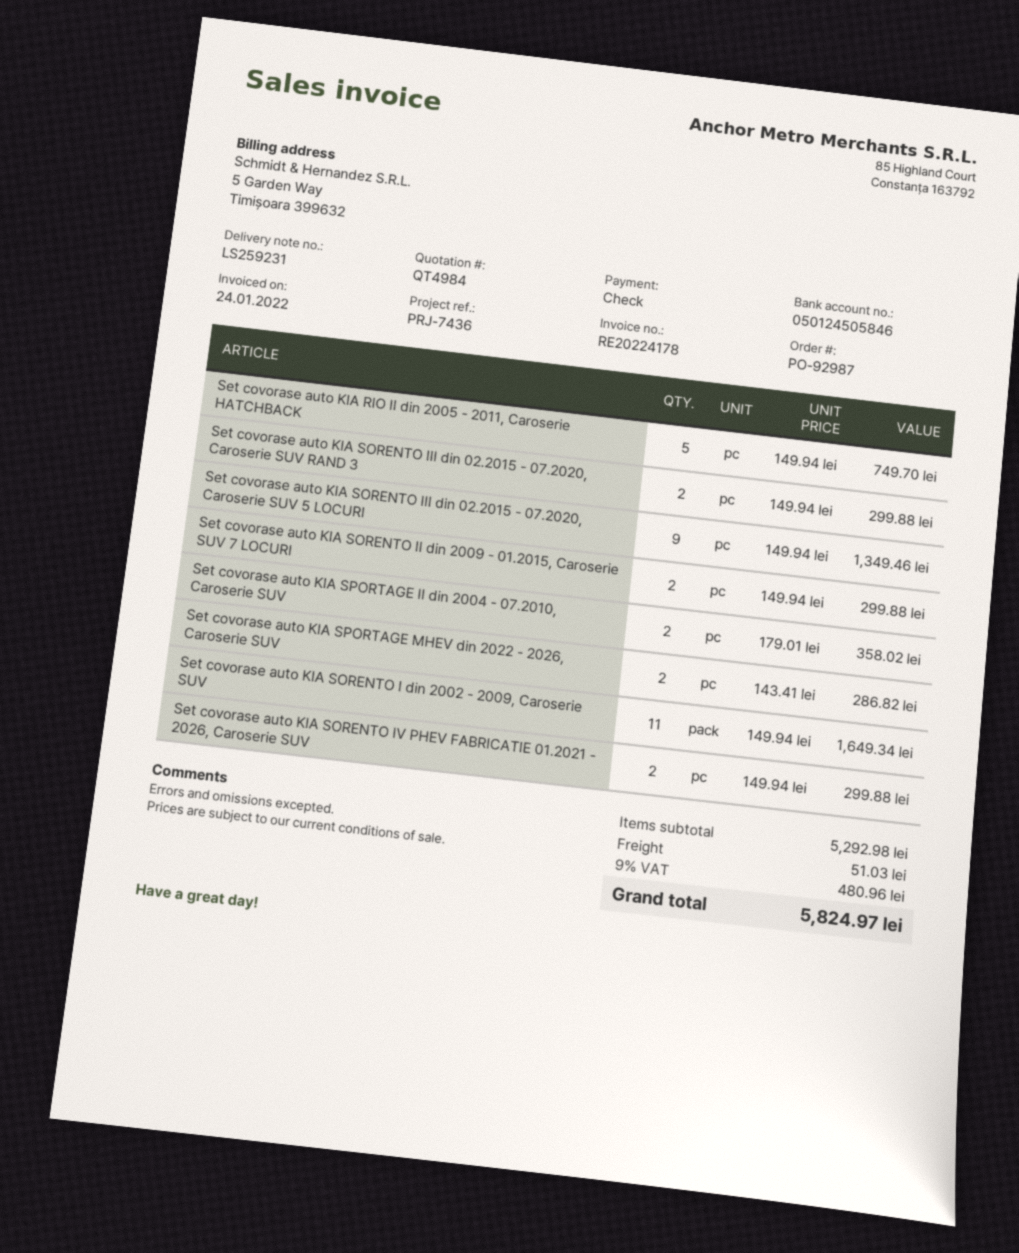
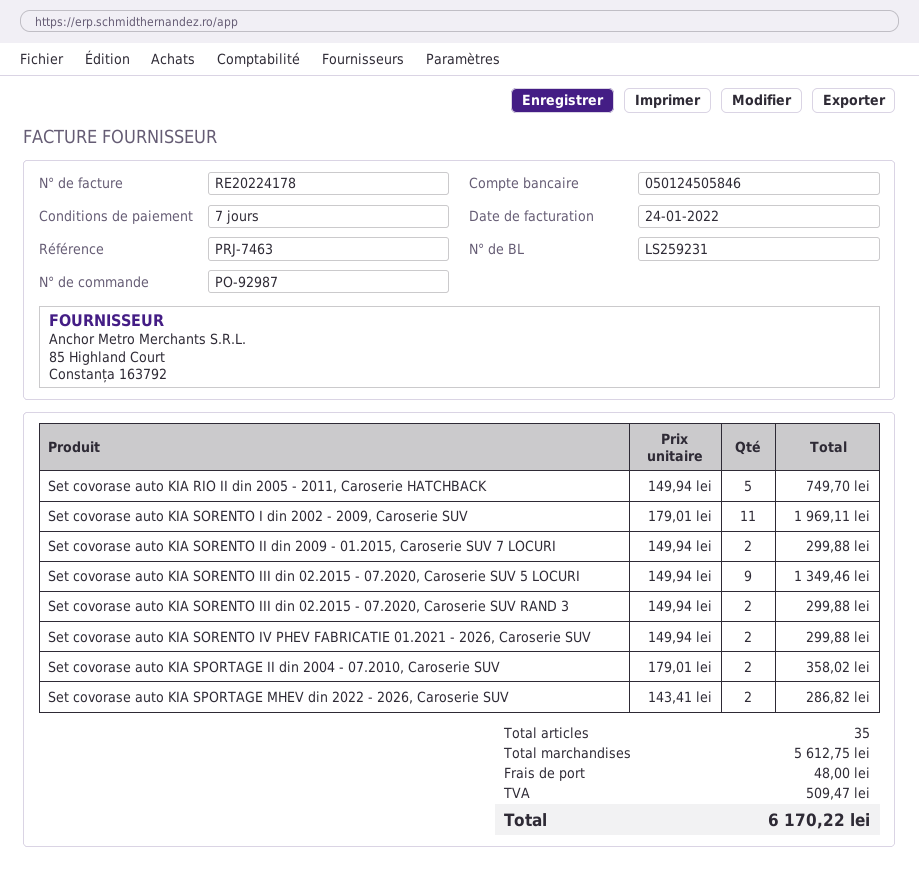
reference: PRJ-7436 -> PRJ-7463
Set covorase auto KIA SORENTO I din 2002 - 2009, Caroserie SUV: 11 x 149.94 = 1649.34 -> 11 x 179.01 = 1969.11
subtotal: 5292.98 -> 5612.75
shipping: 51.03 -> 48.00
tax: 480.96 -> 509.47
total: 5824.97 -> 6170.22

